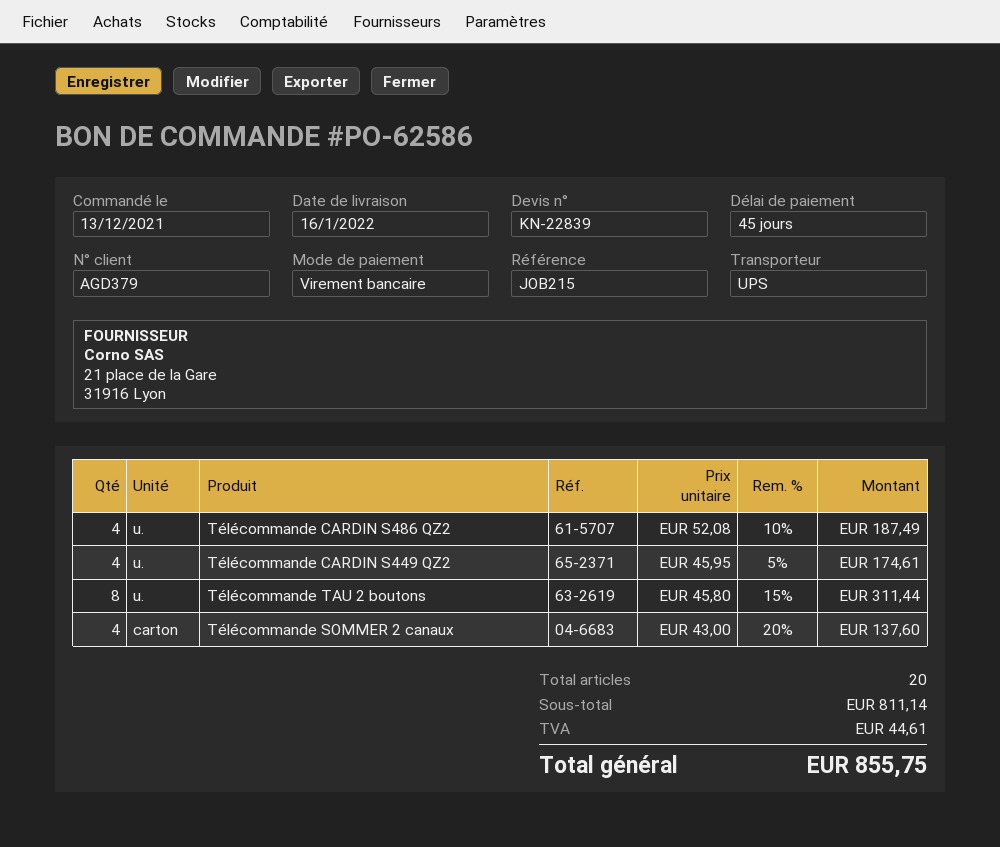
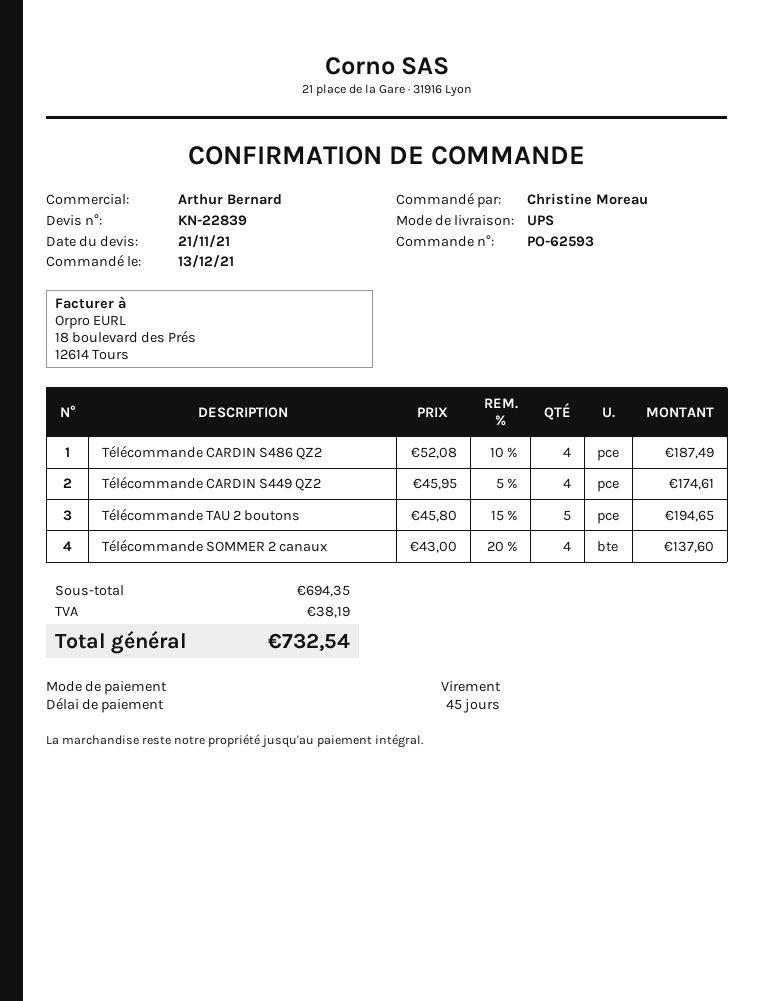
order number: PO-62586 -> PO-62593
Télécommande TAU 2 boutons: 8 x 45.80 - 15% = 311.44 -> 5 x 45.80 - 15% = 194.65
subtotal: 811.14 -> 694.35
tax: 44.61 -> 38.19
total: 855.75 -> 732.54

